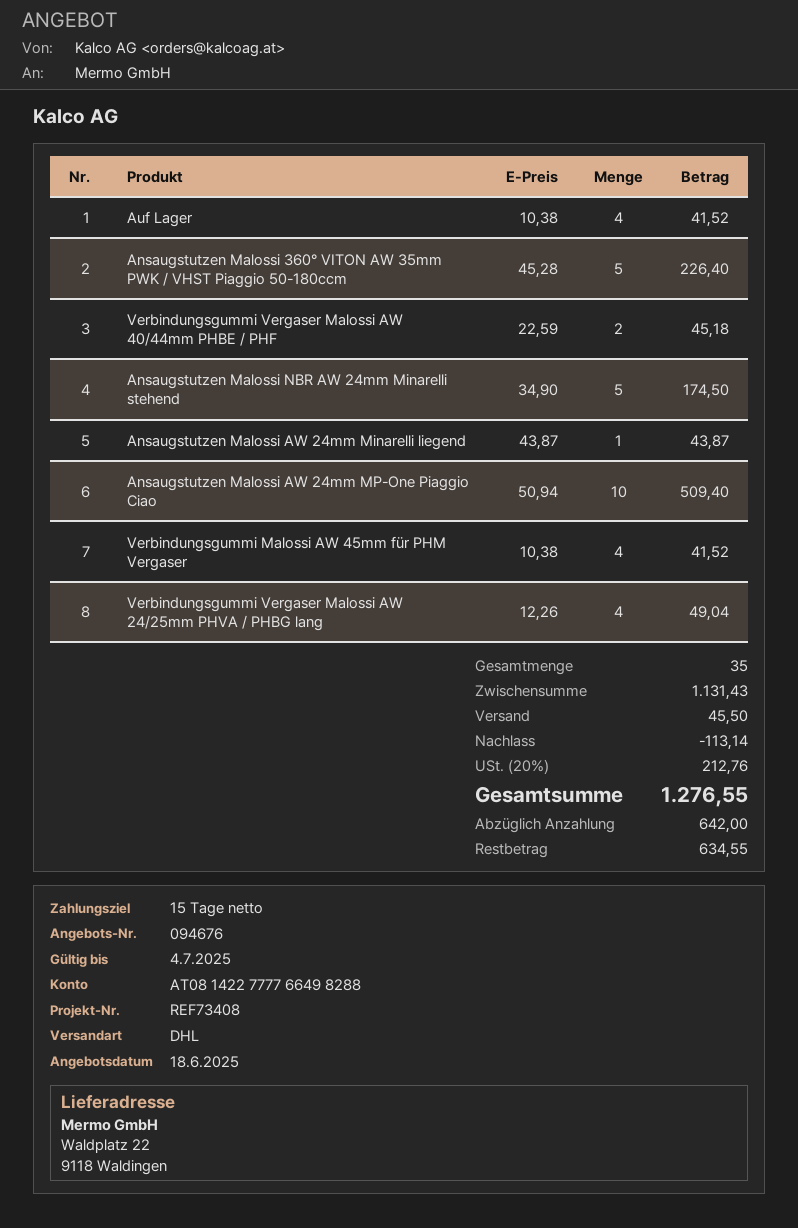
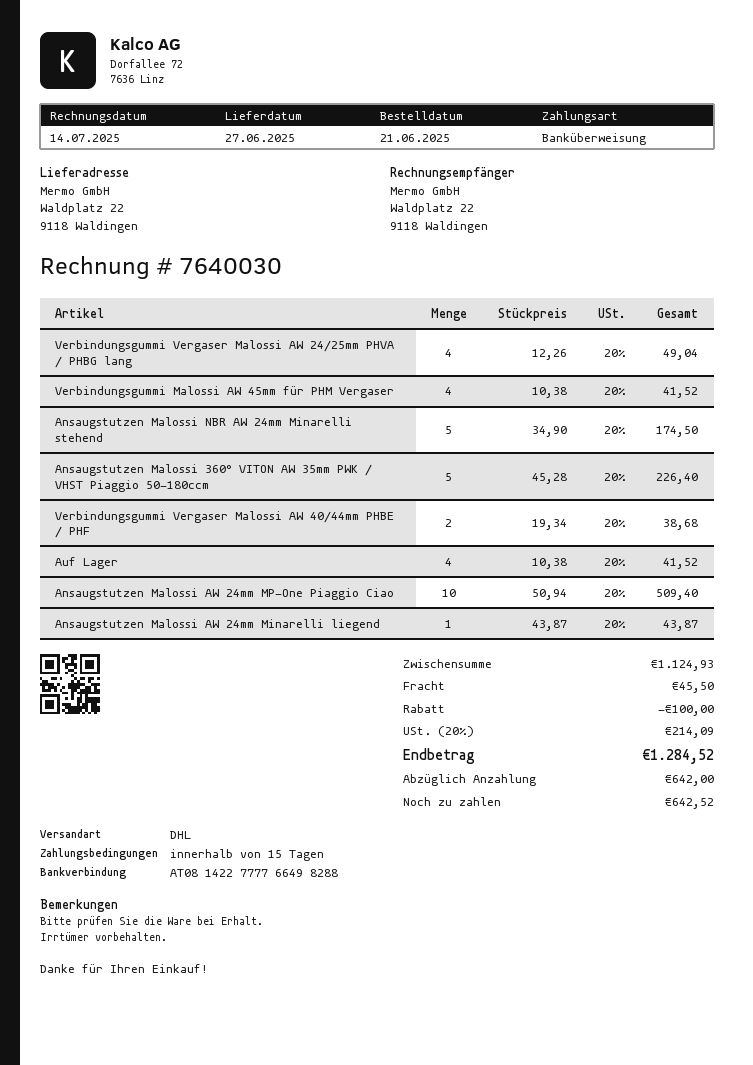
Verbindungsgummi Vergaser Malossi AW 40/44mm PHBE / PHF: 2 x 22.59 = 45.18 -> 2 x 19.34 = 38.68
subtotal: 1131.43 -> 1124.93
discount: 113.14 -> 100.00
tax: 20% = 212.76 -> 20% = 214.09
total: 1276.55 -> 1284.52
balance: 634.55 -> 642.52

